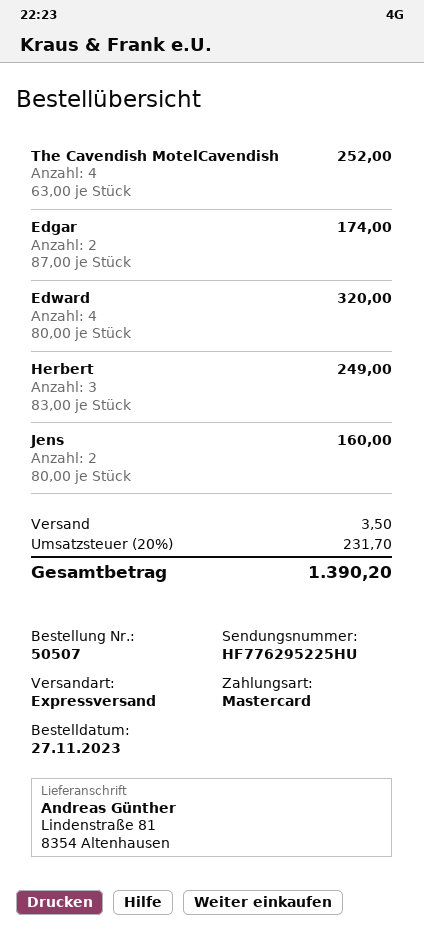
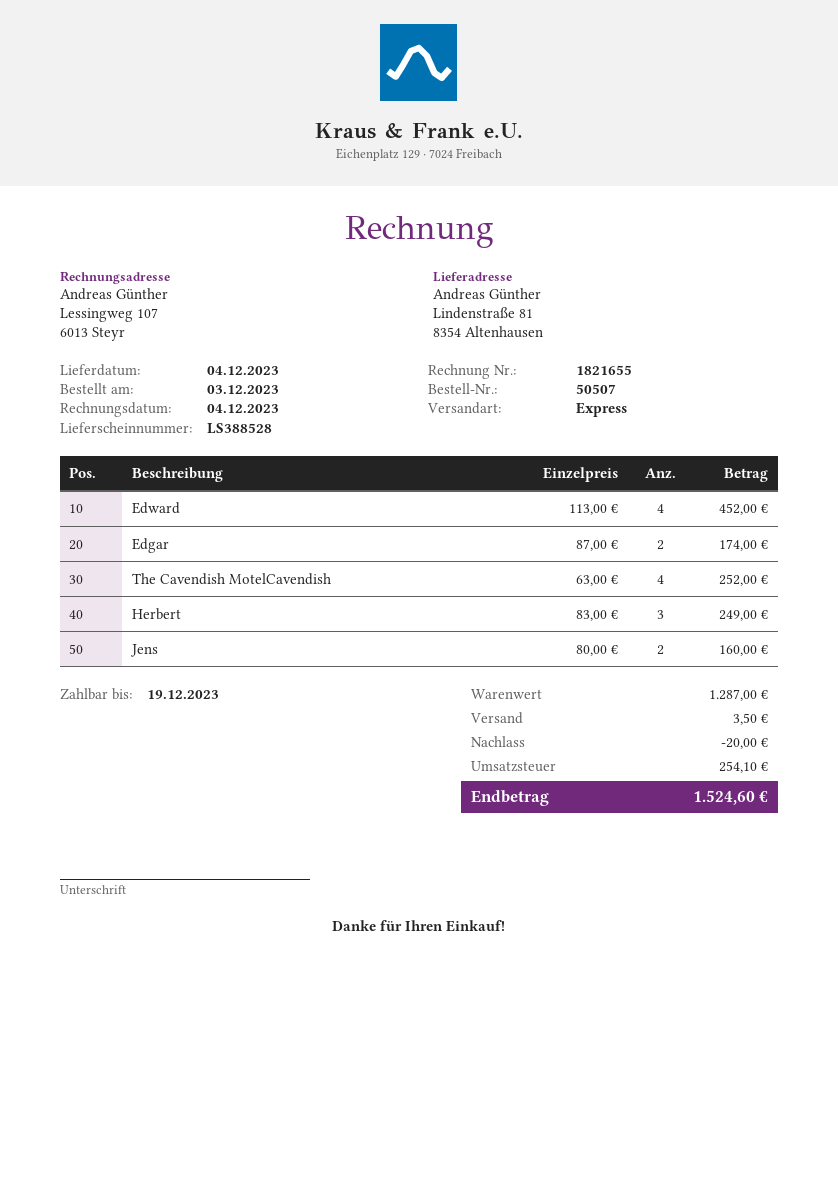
order date: 2023-11-27 -> 2023-12-03
Edward: 4 x 80.00 = 320.00 -> 4 x 113.00 = 452.00
discount: none -> 20.00
tax: 231.70 -> 254.10
total: 1390.20 -> 1524.60

